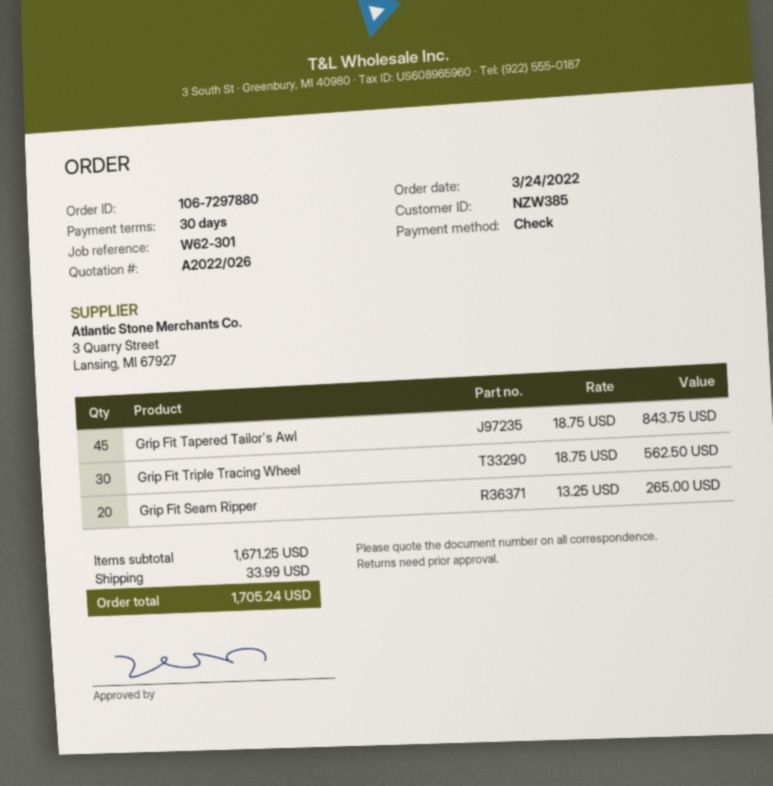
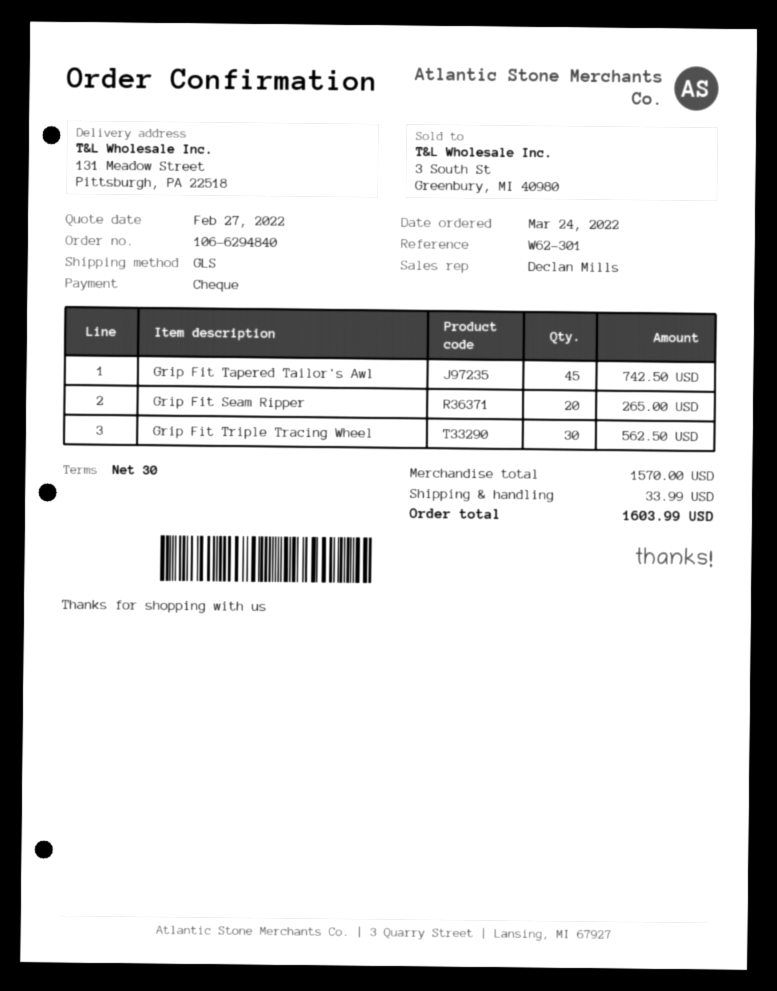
order number: 106-7297880 -> 106-6294840
Grip Fit Tapered Tailor's Awl: 45 for 843.75 -> 45 for 742.50
subtotal: 1671.25 -> 1570.00
total: 1705.24 -> 1603.99

